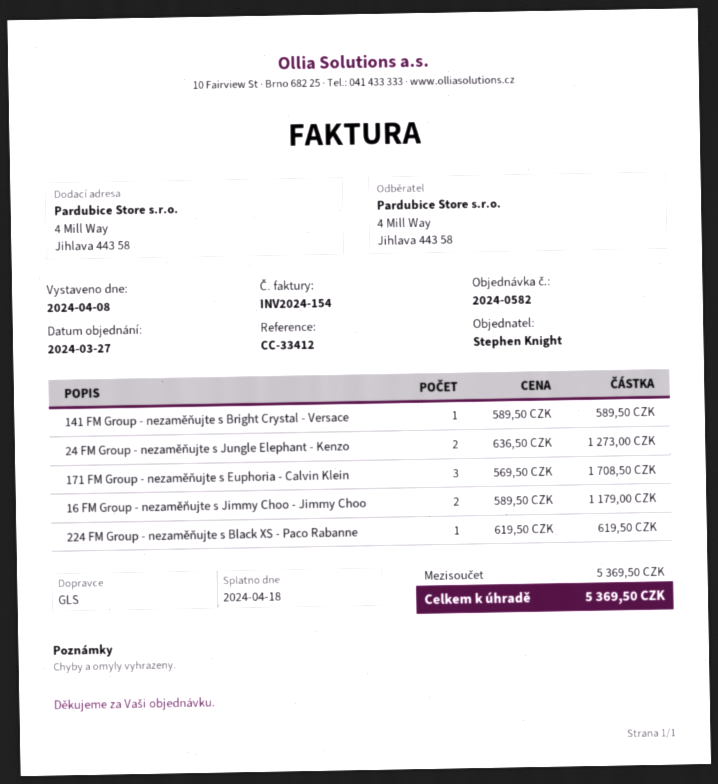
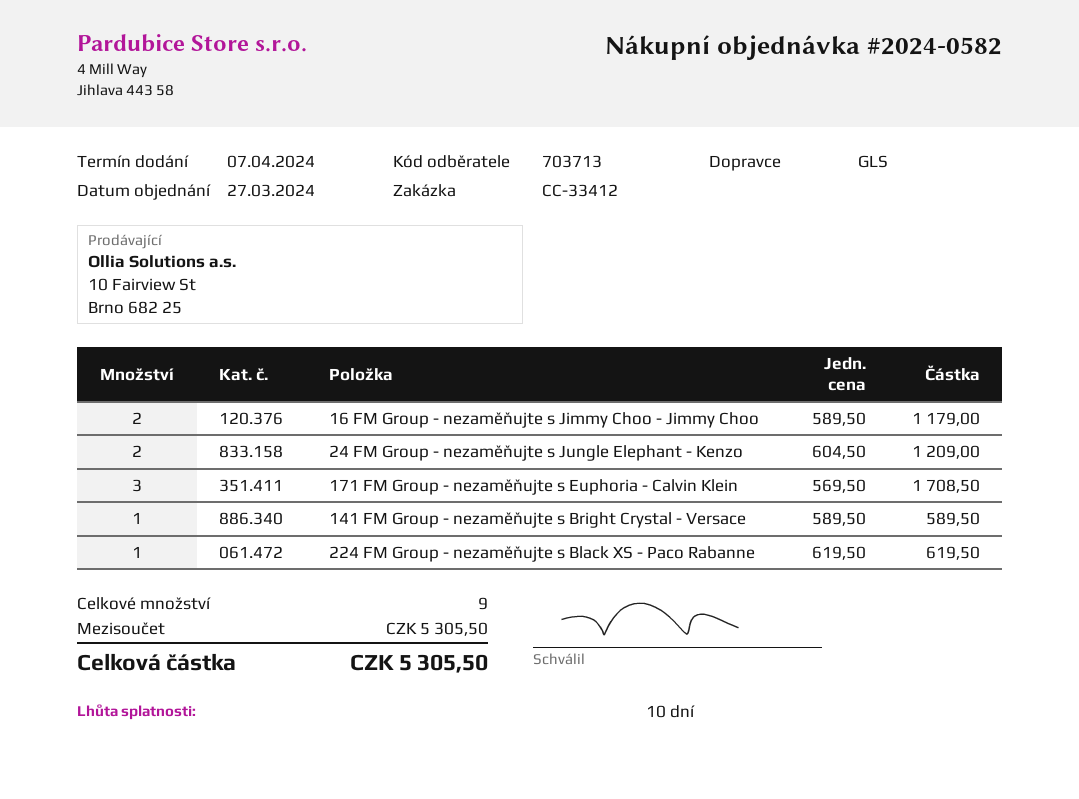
24 FM Group - nezaměňujte s Jungle Elephant - Kenzo: 2 x 636.50 = 1273.00 -> 2 x 604.50 = 1209.00
subtotal: 5369.50 -> 5305.50
total: 5369.50 -> 5305.50

